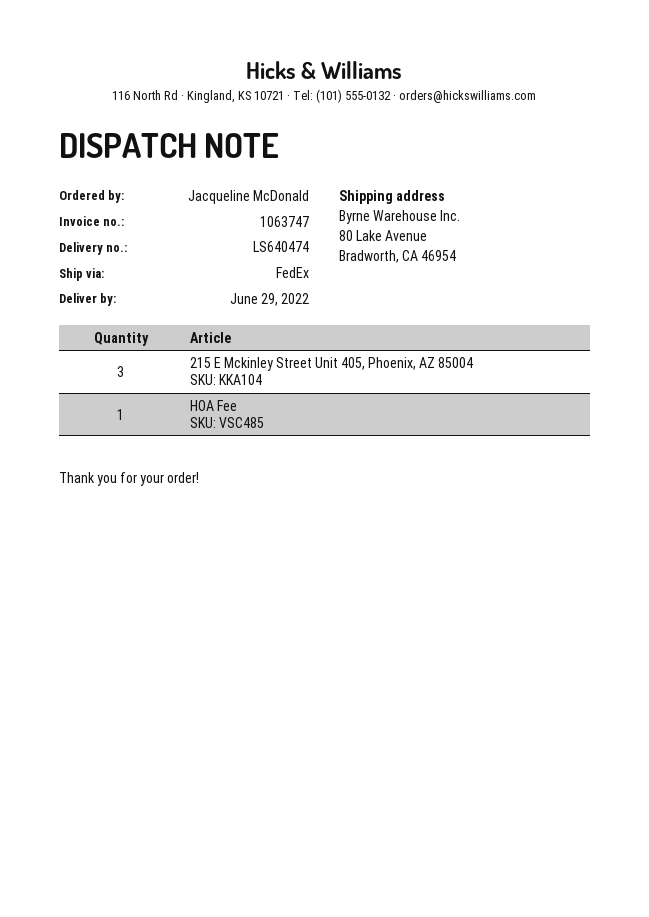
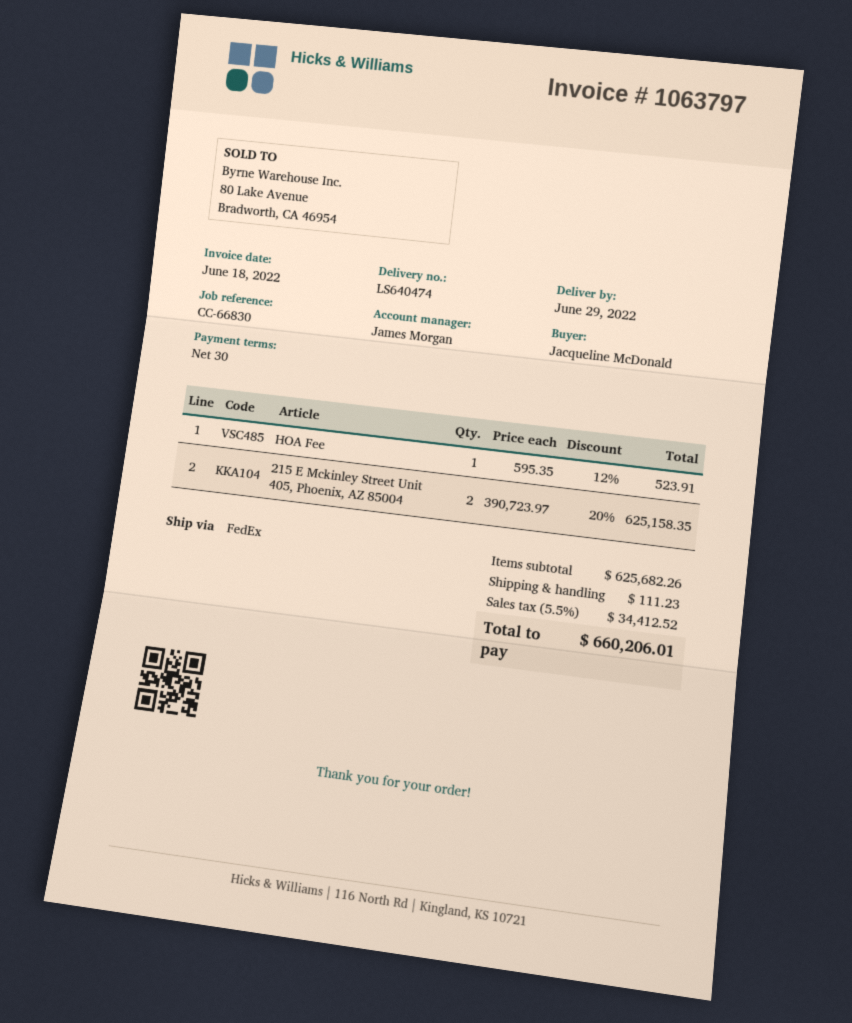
invoice number: 1063747 -> 1063797
215 E Mckinley Street Unit 405, Phoenix, AZ 85004: 3 -> 2

